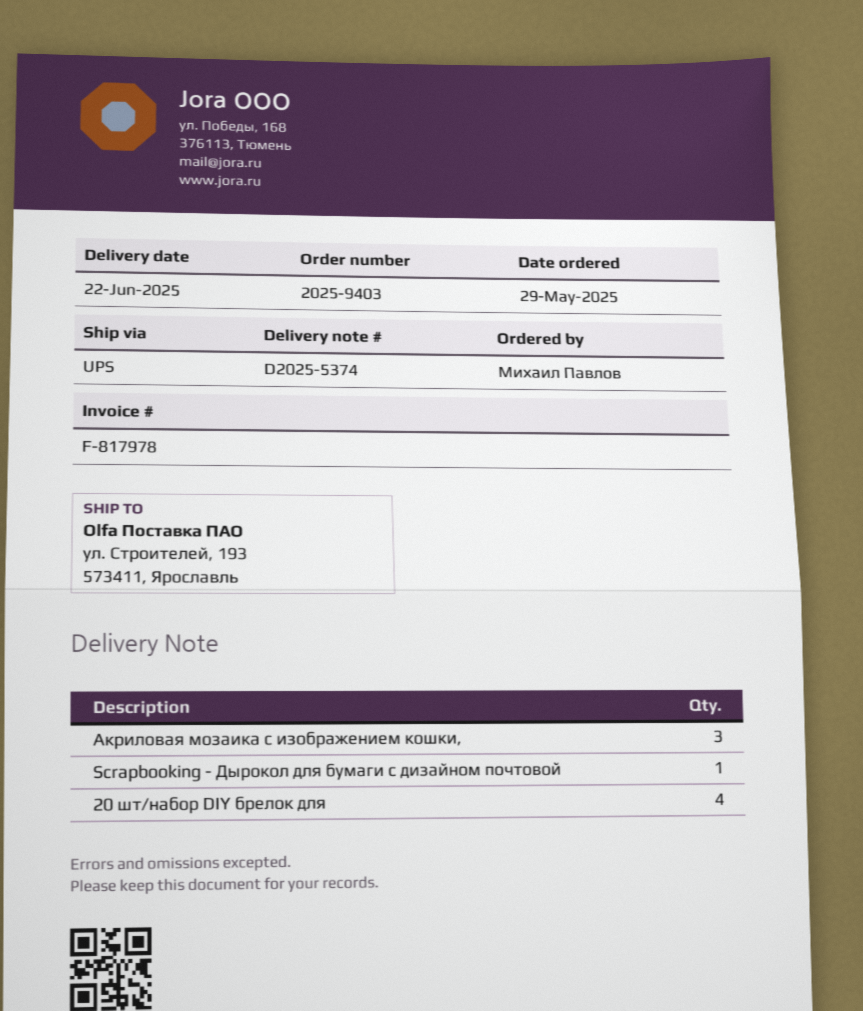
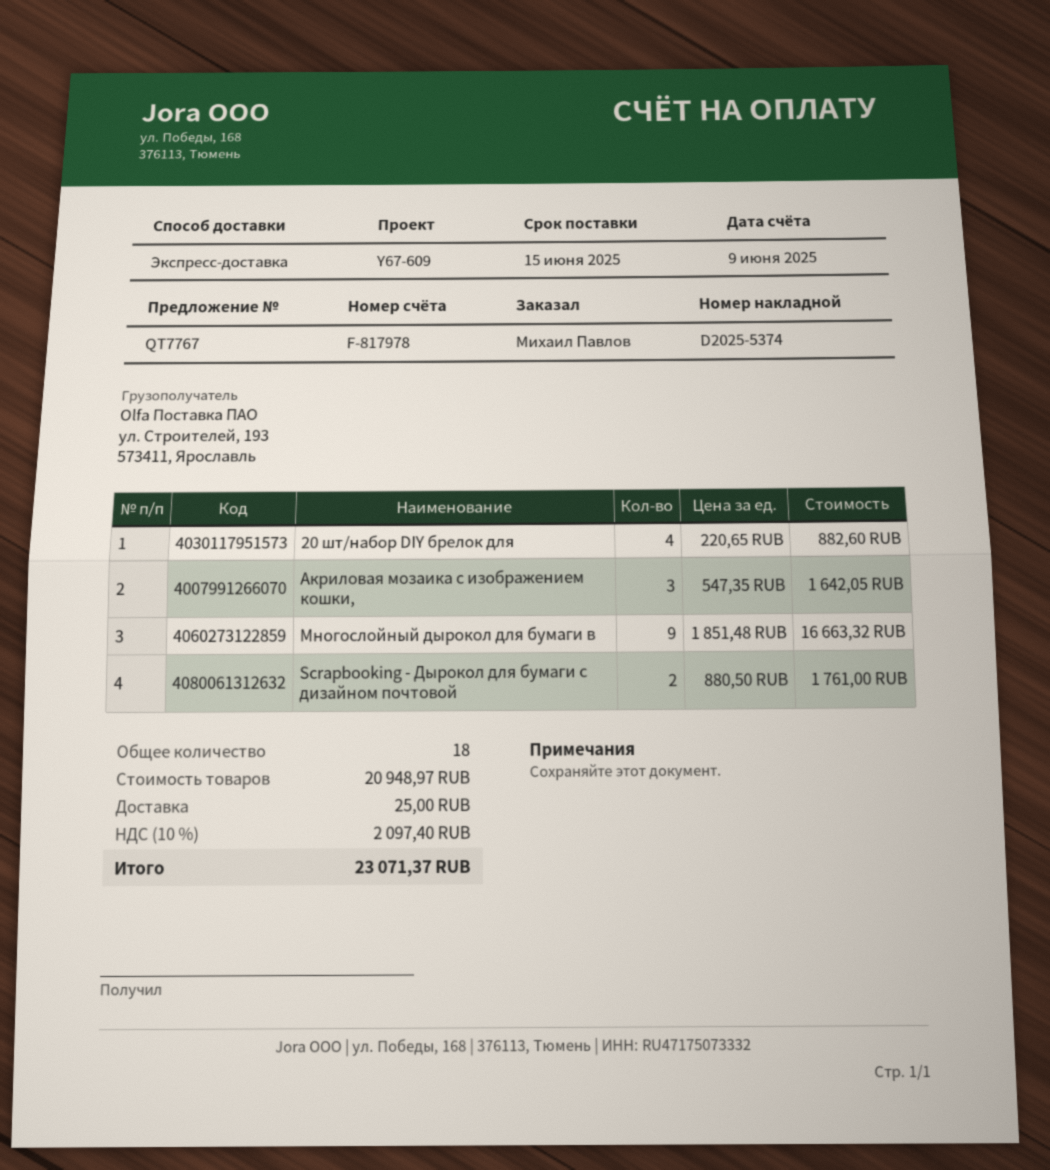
delivery date: 2025-06-22 -> 2025-06-15
shipping method: UPS -> express
Scrapbooking - Дырокол для бумаги с дизайном почтовой: 1 -> 2
Многослойный дырокол для бумаги в: none -> 9

